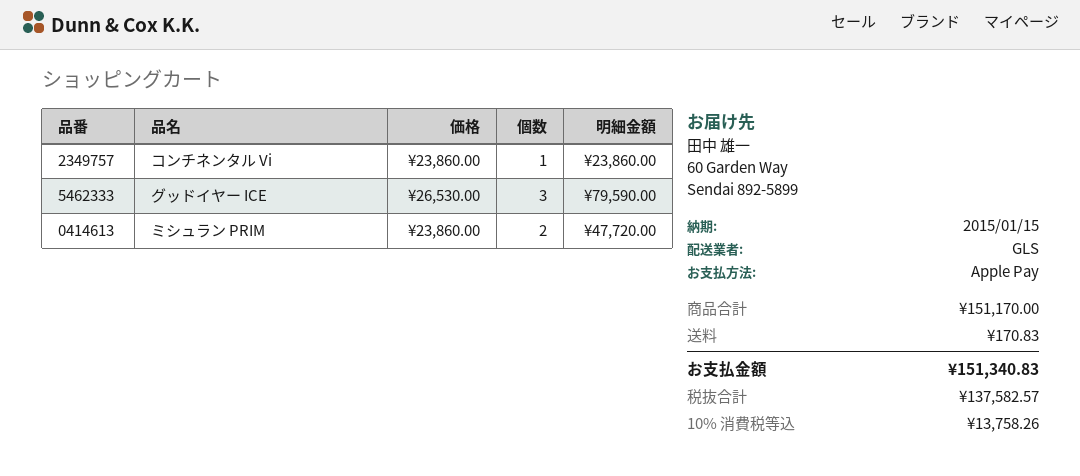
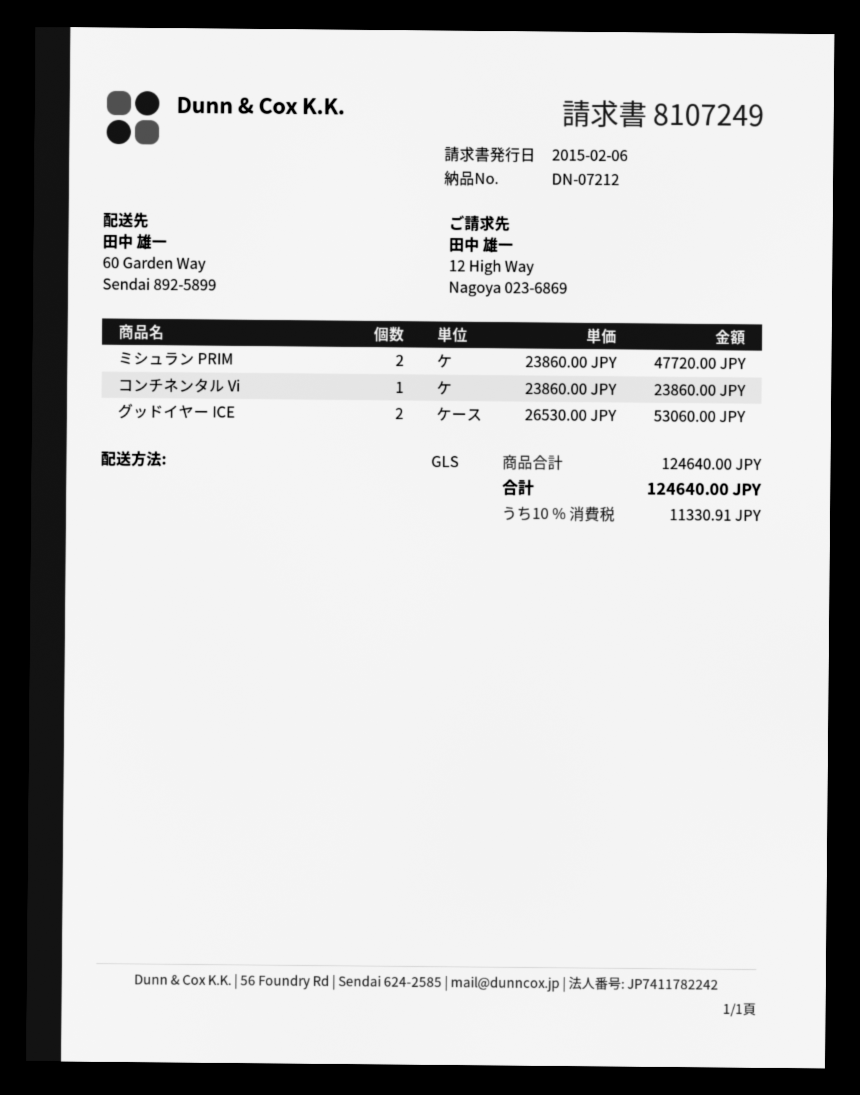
グッドイヤー ICE: 3 x 26530.00 = 79590.00 -> 2 x 26530.00 = 53060.00
subtotal: 151170.00 -> 124640.00
shipping: 170.83 -> none
tax: 10% = 13758.26 -> 10% = 11330.91
total: 151340.83 -> 124640.00

